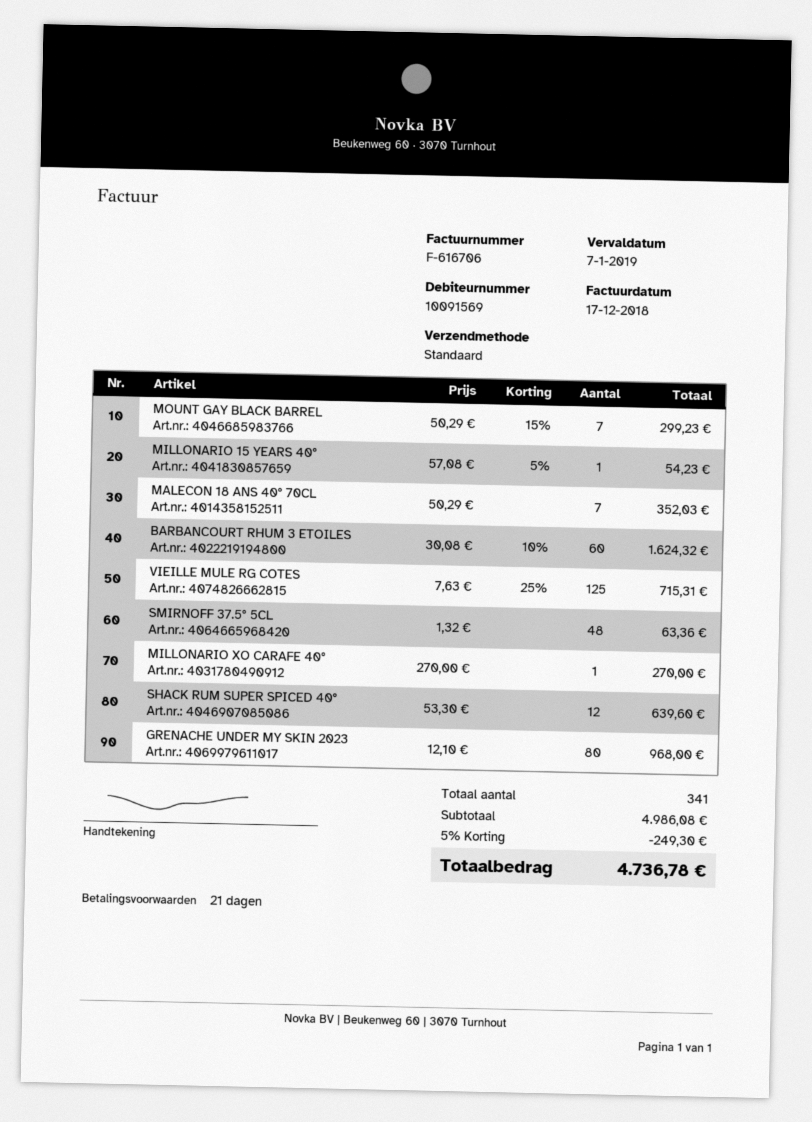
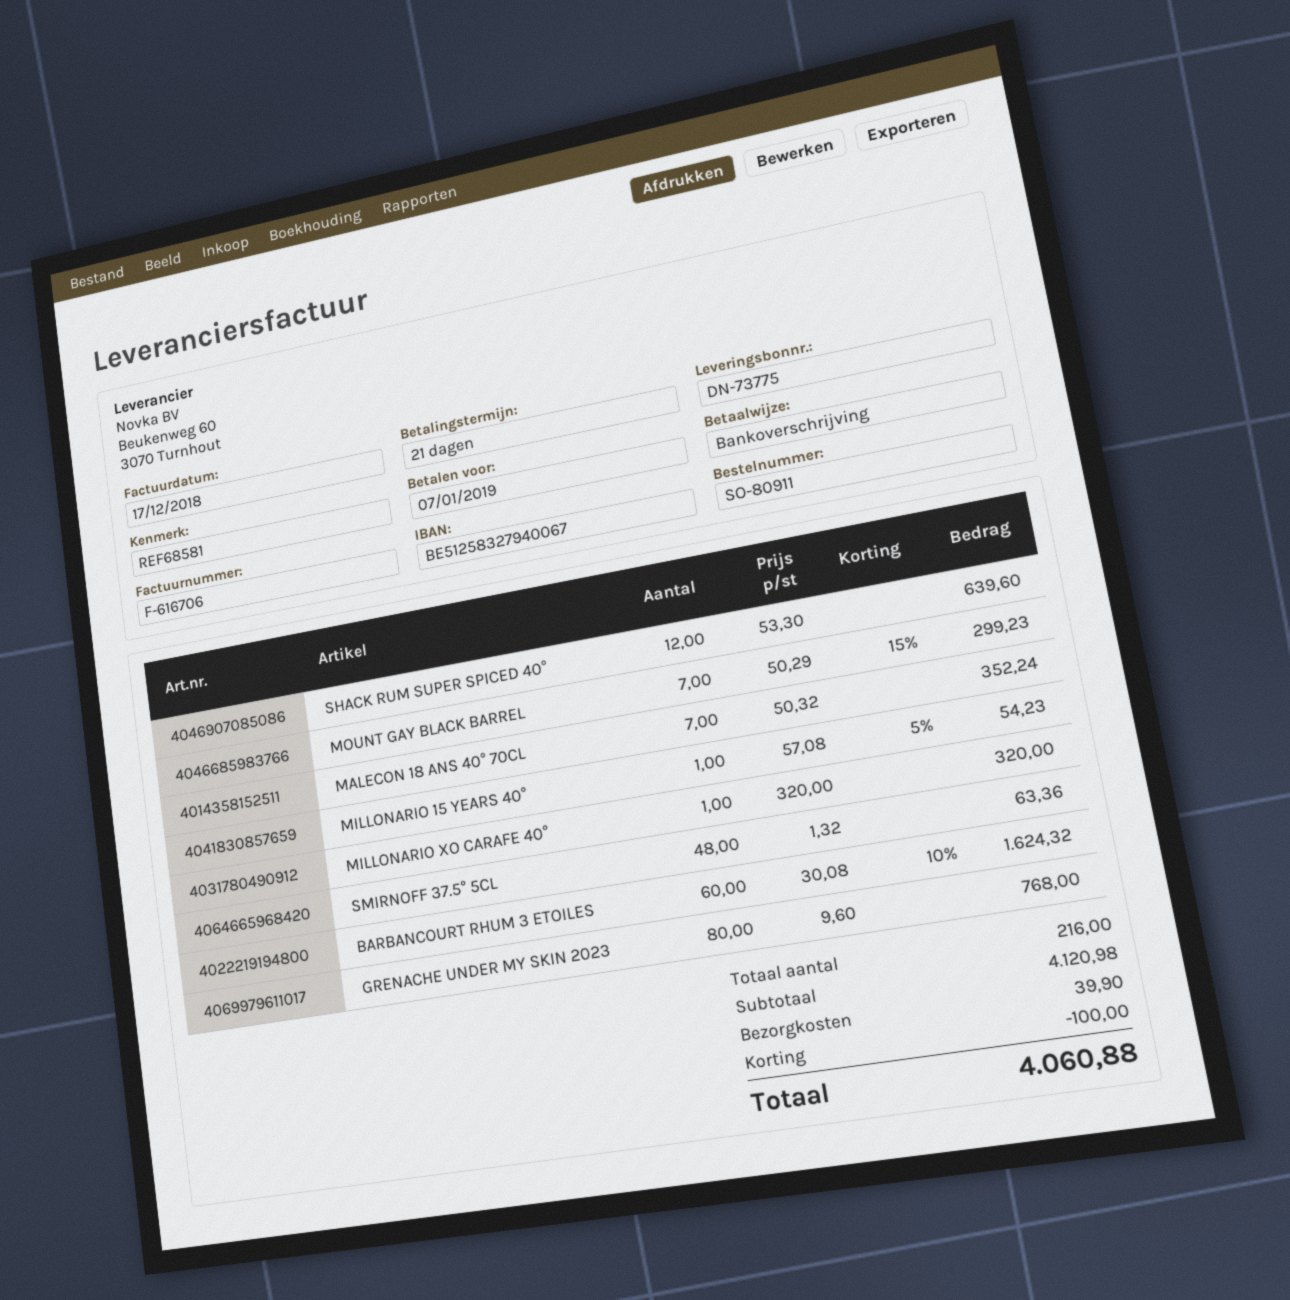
MALECON 18 ANS 40° 70CL: 7 x 50.29 = 352.03 -> 7 x 50.32 = 352.24
VIEILLE MULE RG COTES: 125 x 7.63 - 25% = 715.31 -> none
MILLONARIO XO CARAFE 40°: 1 x 270.00 = 270.00 -> 1 x 320.00 = 320.00
GRENACHE UNDER MY SKIN 2023: 80 x 12.10 = 968.00 -> 80 x 9.60 = 768.00
total quantity: 341 -> 216
subtotal: 4986.08 -> 4120.98
discount: 249.30 -> 100.00
shipping: none -> 39.90
total: 4736.78 -> 4060.88

